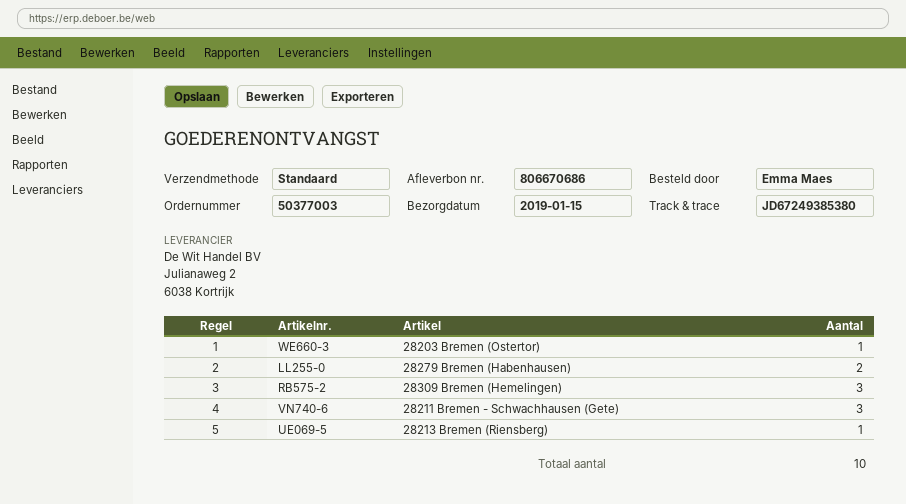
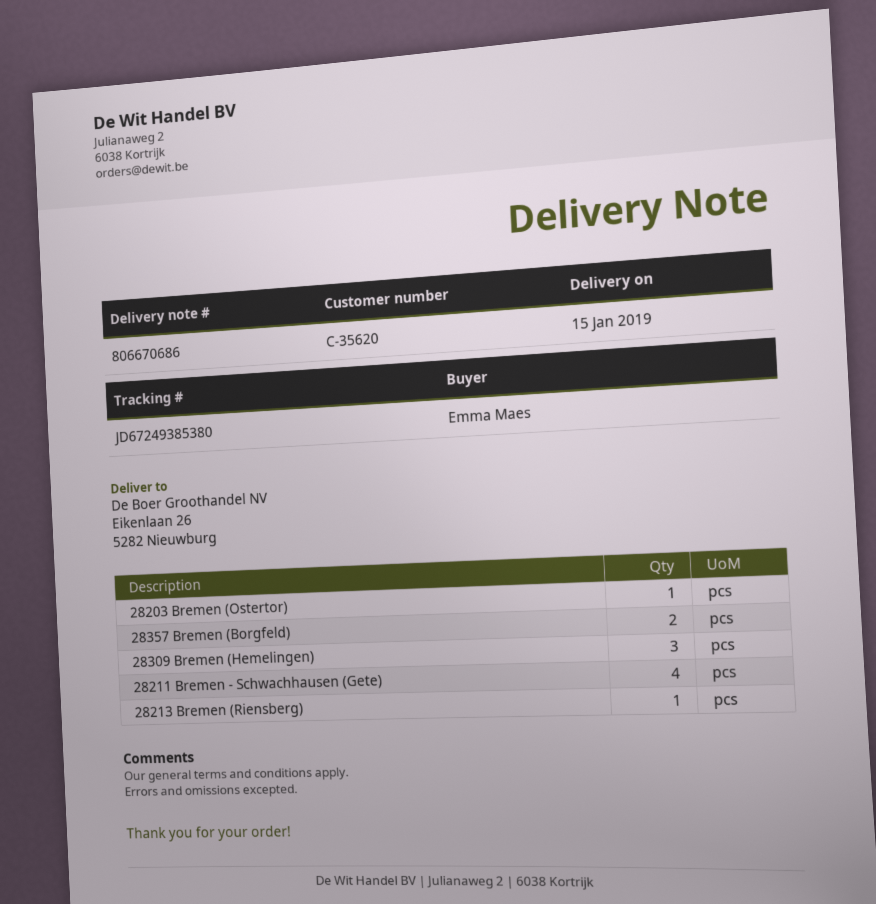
28279 Bremen (Habenhausen): 2 -> none
28211 Bremen - Schwachhausen (Gete): 3 -> 4
28357 Bremen (Borgfeld): none -> 2

